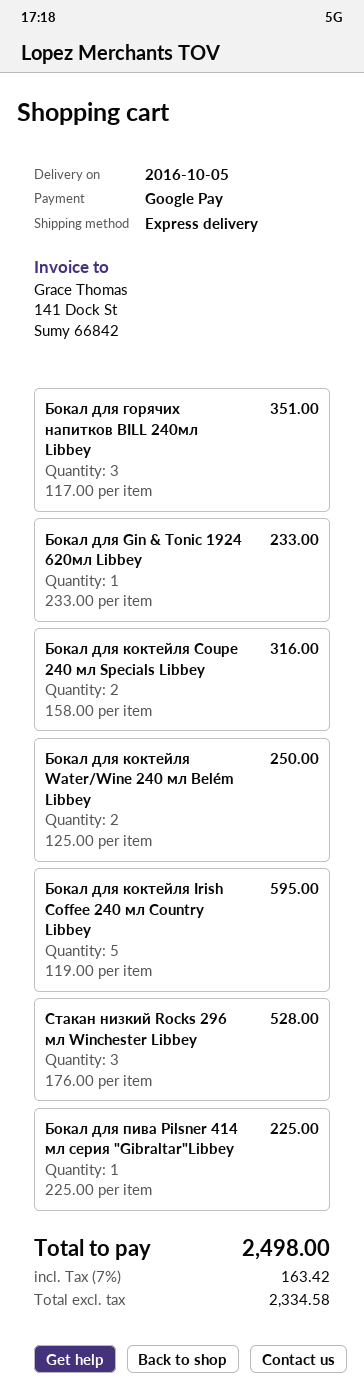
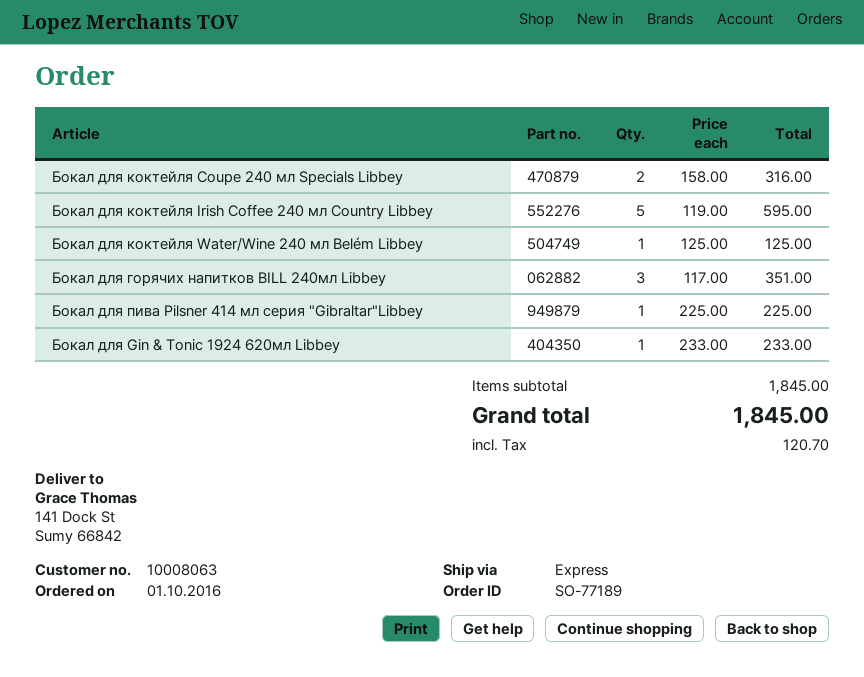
Бокал для коктейля Water/Wine 240 мл Belém Libbey: 2 x 125.00 = 250.00 -> 1 x 125.00 = 125.00
Стакан низкий Rocks 296 мл Winchester Libbey: 3 x 176.00 = 528.00 -> none
tax: 163.42 -> 120.70
total: 2498.00 -> 1845.00

